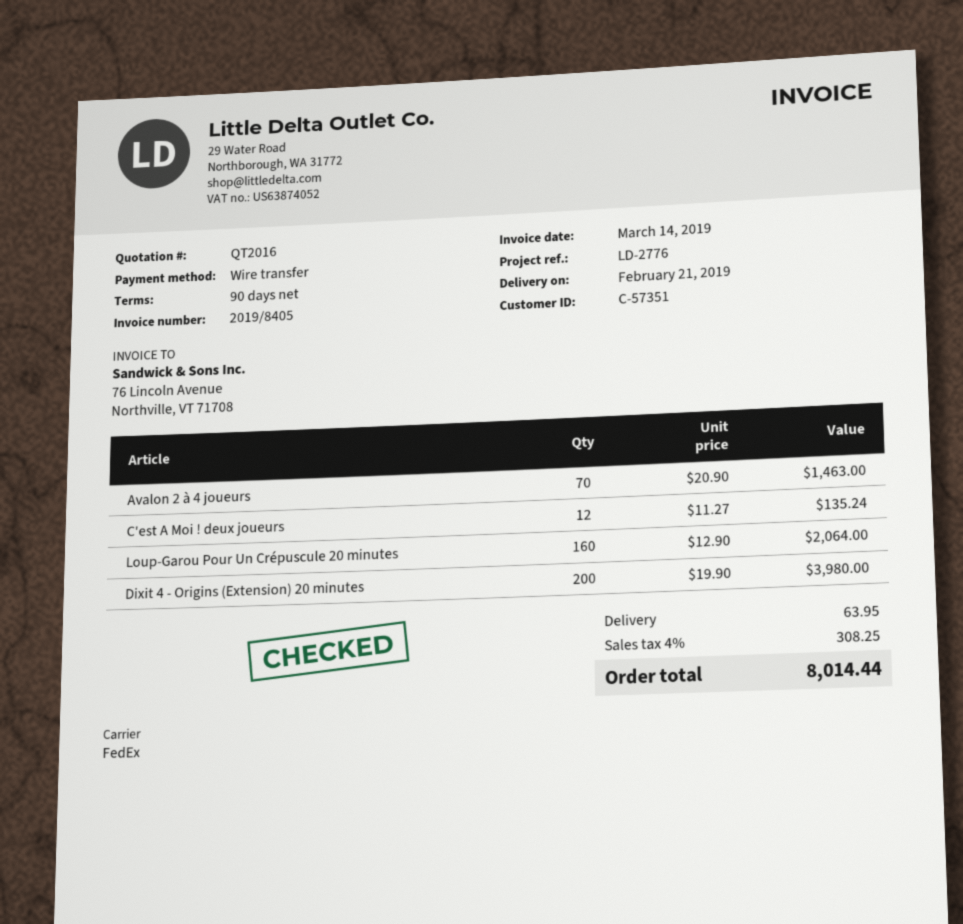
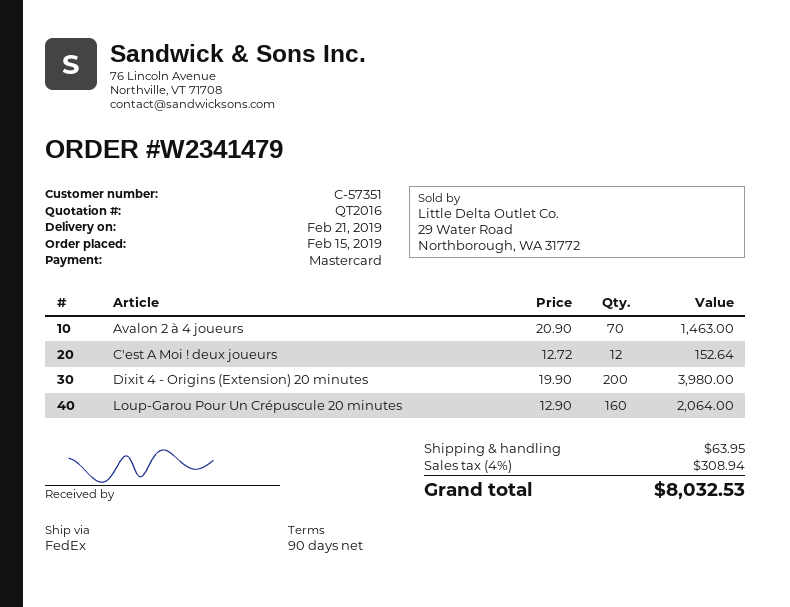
payment method: bank transfer -> Mastercard
C'est A Moi ! deux joueurs: 12 x 11.27 = 135.24 -> 12 x 12.72 = 152.64
tax: 4% = 308.25 -> 4% = 308.94
total: 8014.44 -> 8032.53

